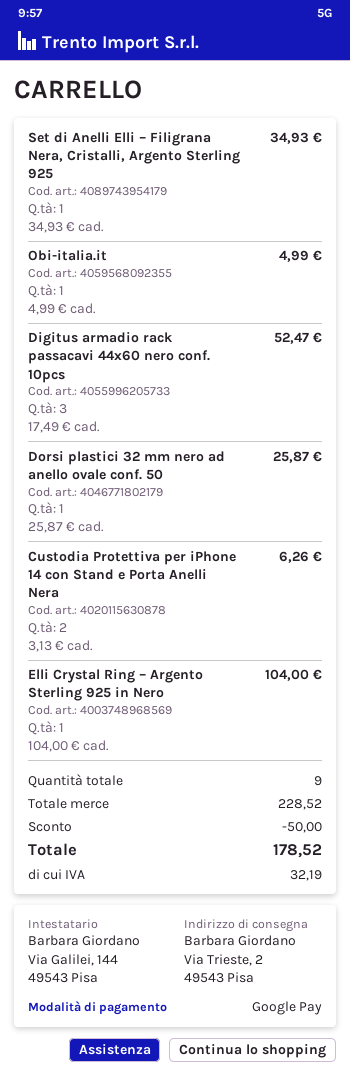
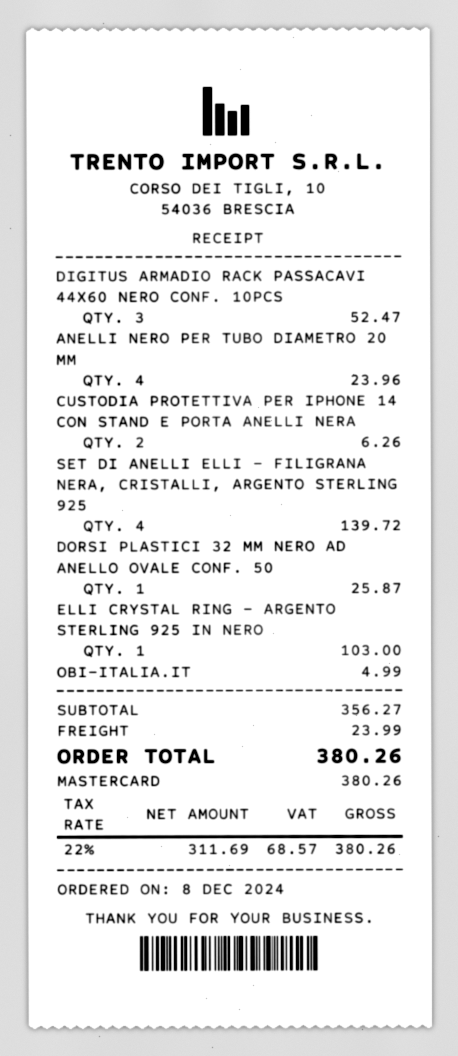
payment method: Google Pay -> Mastercard
Set di Anelli Elli – Filigrana Nera, Cristalli, Argento Sterling 925: 1 for 34.93 -> 4 for 139.72
Elli Crystal Ring – Argento Sterling 925 in Nero: 1 for 104.00 -> 1 for 103.00
ANELLI NERO PER TUBO DIAMETRO 20 MM: none -> 4 for 23.96
subtotal: 228.52 -> 356.27
discount: 50.00 -> none
shipping: none -> 23.99
tax: 32.19 -> 68.57
total: 178.52 -> 380.26

